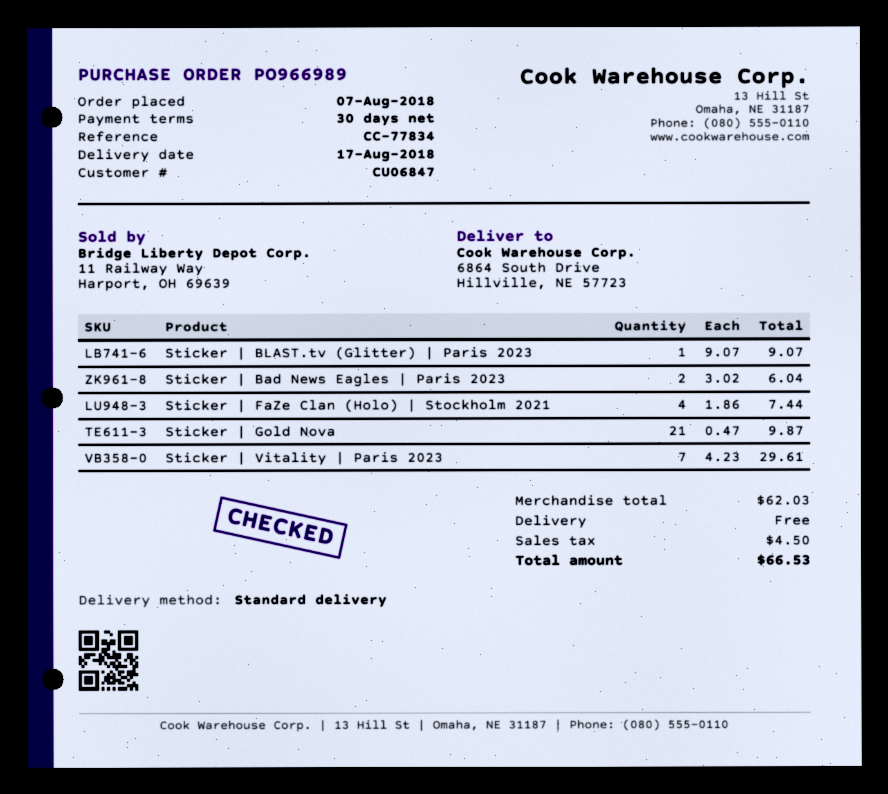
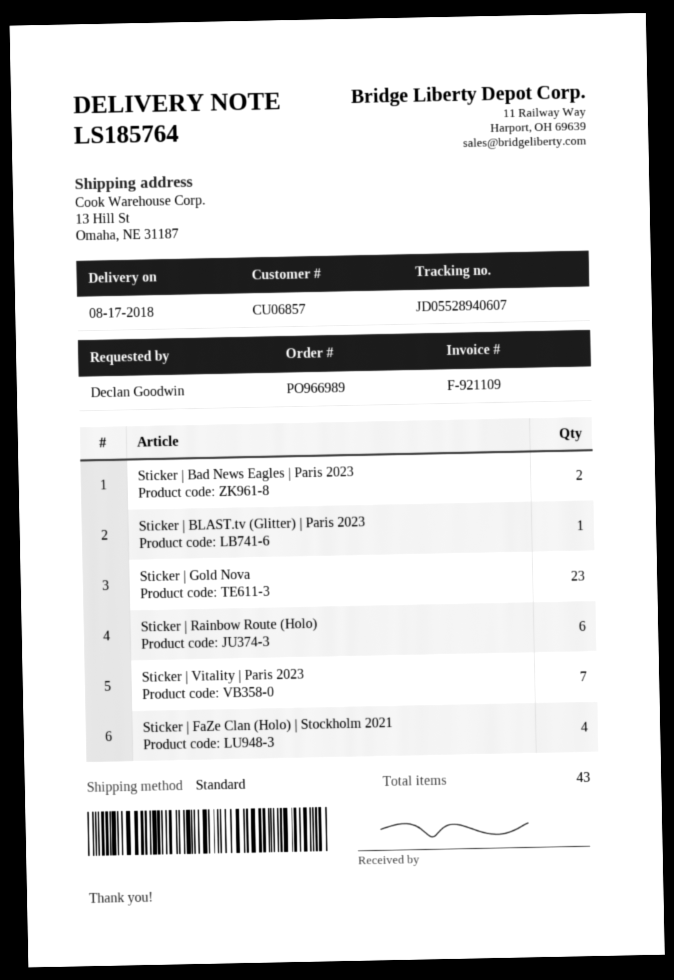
customer number: CU06847 -> CU06857
ship to: 6864 South Drive, Hillville, NE 57723 -> 13 Hill St, Omaha, NE 31187
Sticker | Gold Nova: 21 -> 23
Sticker | Rainbow Route (Holo): none -> 6

